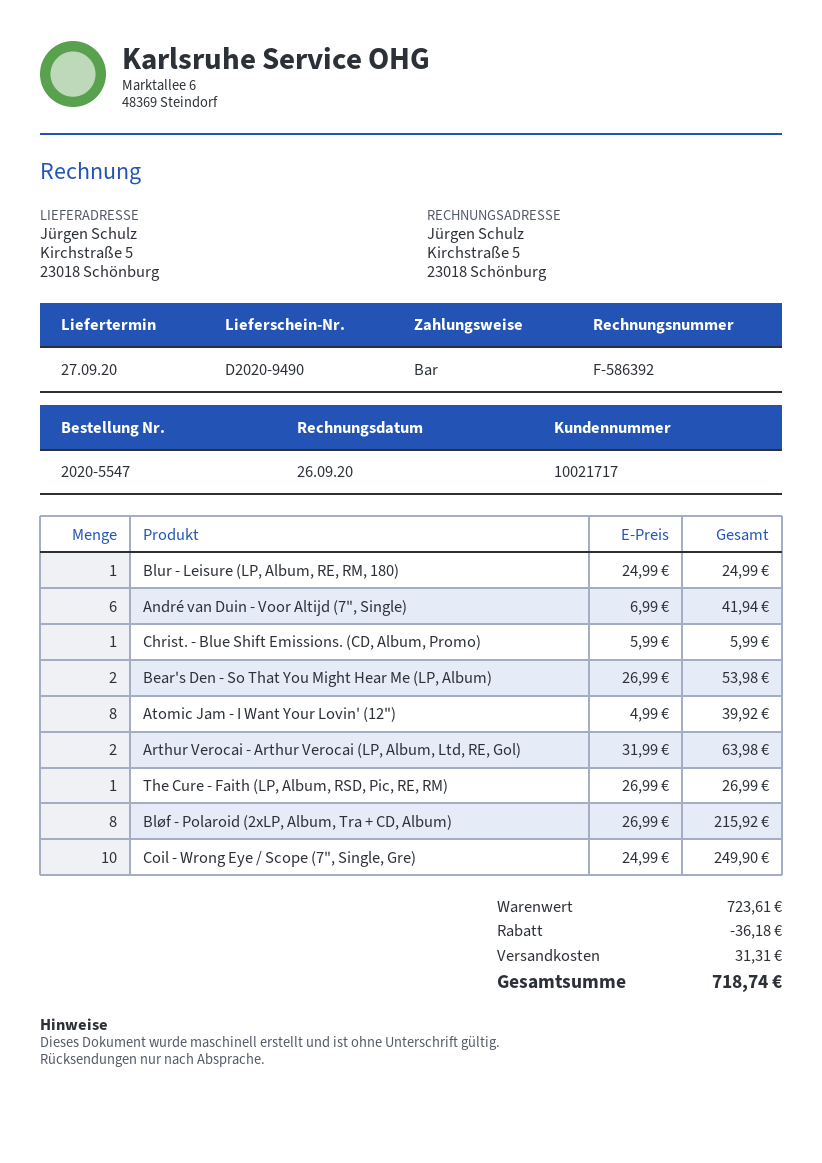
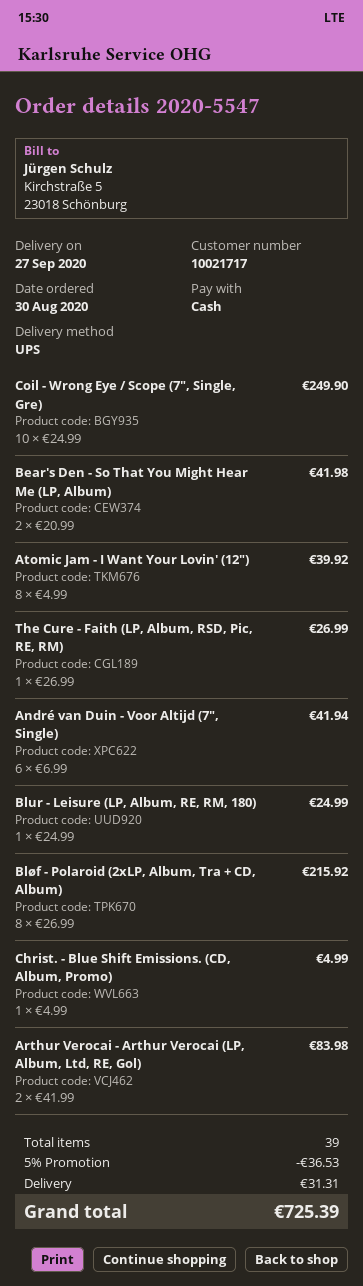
Christ. - Blue Shift Emissions. (CD, Album, Promo): 1 x 5.99 = 5.99 -> 1 x 4.99 = 4.99
Bear's Den - So That You Might Hear Me (LP, Album): 2 x 26.99 = 53.98 -> 2 x 20.99 = 41.98
Arthur Verocai - Arthur Verocai (LP, Album, Ltd, RE, Gol): 2 x 31.99 = 63.98 -> 2 x 41.99 = 83.98
discount: 36.18 -> 36.53
total: 718.74 -> 725.39

